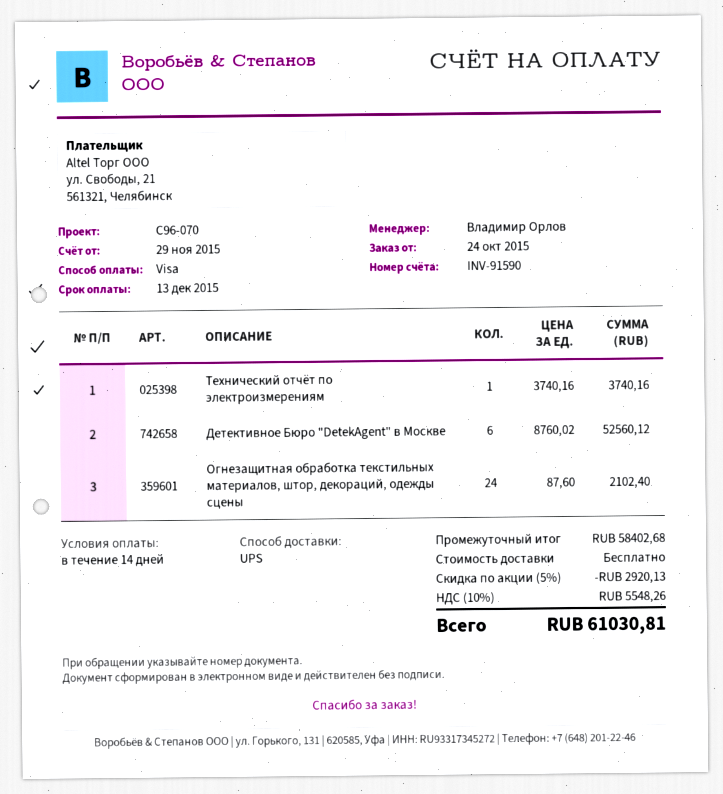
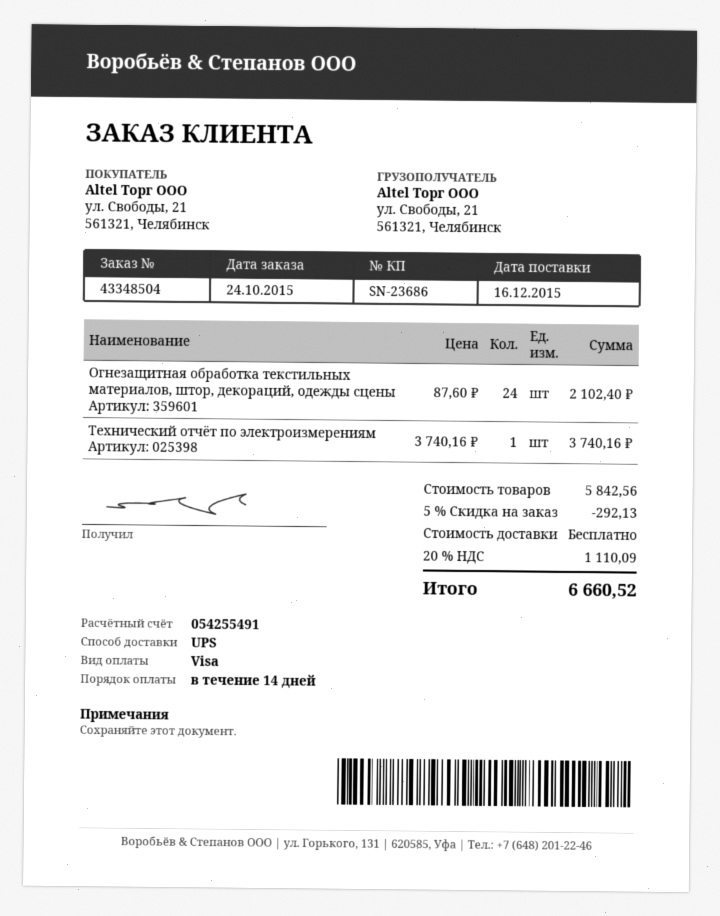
Детективное Бюро "DetekAgent" в Москве: 6 x 8760.02 = 52560.12 -> none
subtotal: 58402.68 -> 5842.56
discount: 5% = 2920.13 -> 5% = 292.13
tax: 10% = 5548.26 -> 20% = 1110.09
total: 61030.81 -> 6660.52

